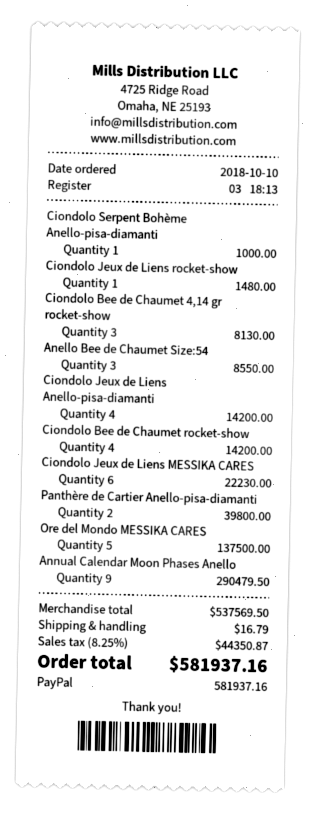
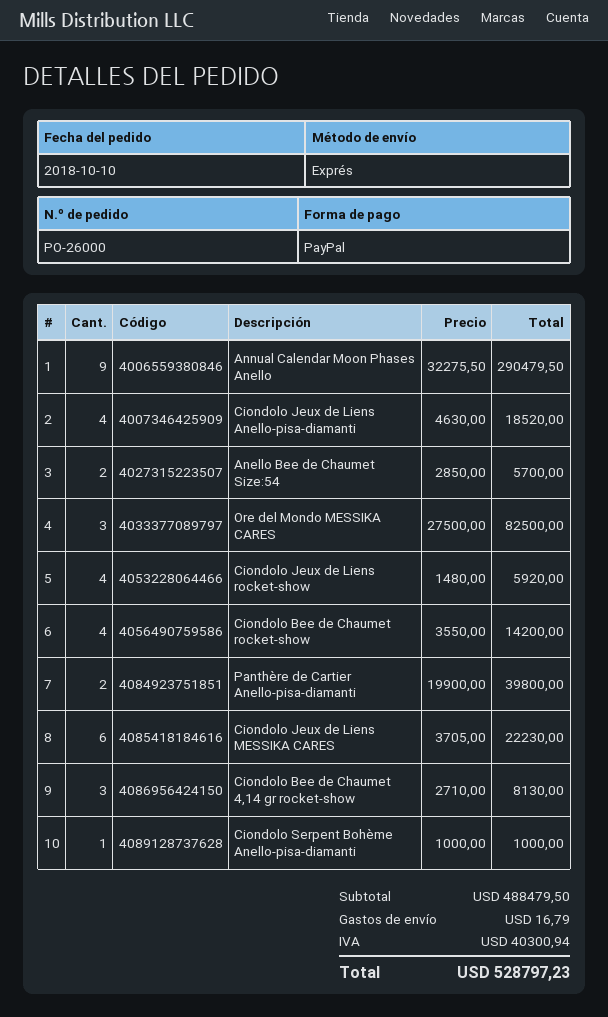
Ciondolo Jeux de Liens rocket-show: 1 for 1480.00 -> 4 for 5920.00
Anello Bee de Chaumet Size:54: 3 for 8550.00 -> 2 for 5700.00
Ciondolo Jeux de Liens Anello-pisa-diamanti: 4 for 14200.00 -> 4 for 18520.00
Ore del Mondo MESSIKA CARES: 5 for 137500.00 -> 3 for 82500.00
subtotal: 537569.50 -> 488479.50
tax: 44350.87 -> 40300.94
total: 581937.16 -> 528797.23

